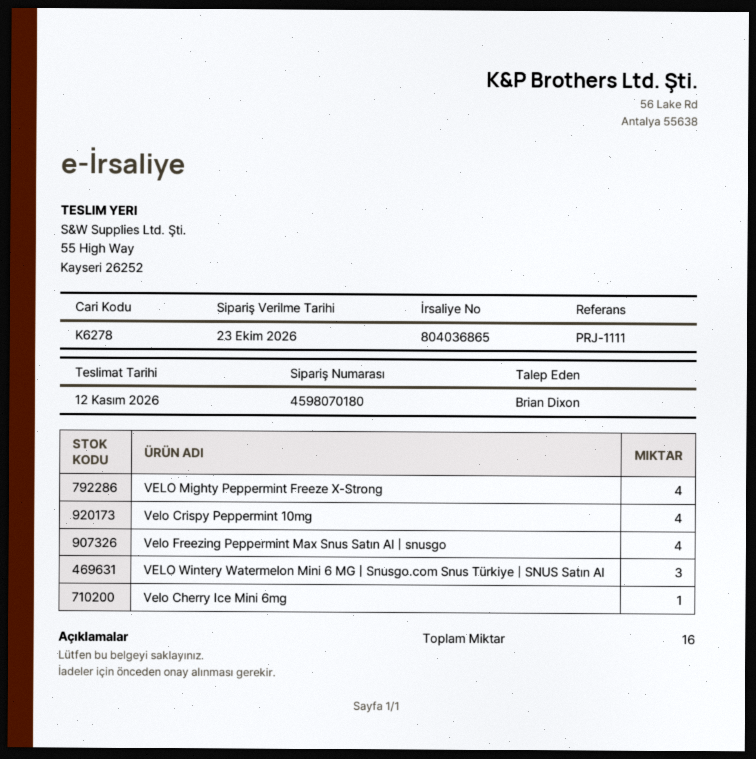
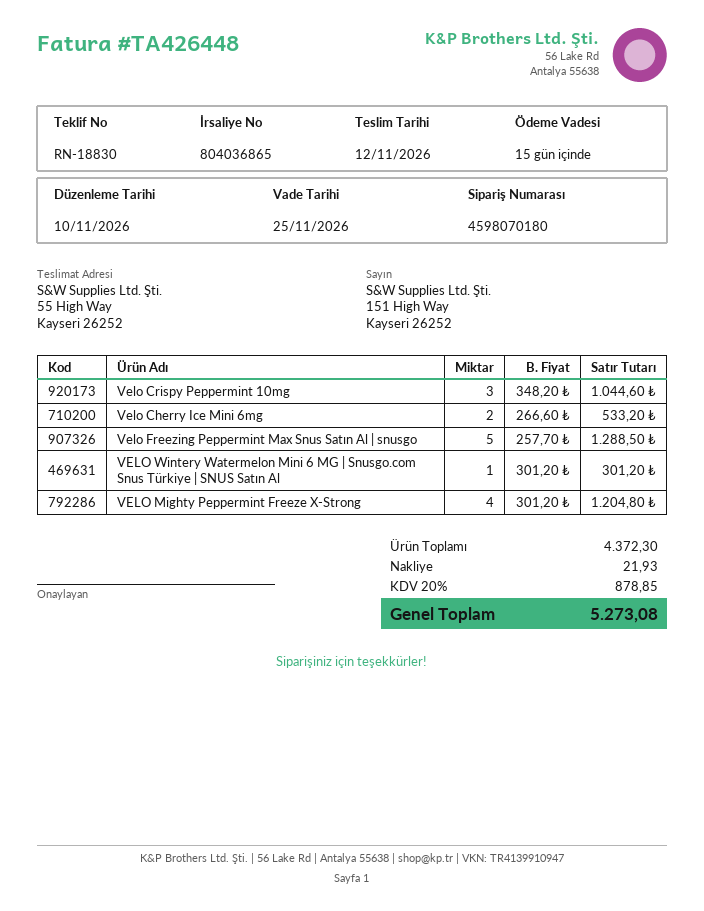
Velo Crispy Peppermint 10mg: 4 -> 3
Velo Freezing Peppermint Max Snus Satın Al | snusgo: 4 -> 5
VELO Wintery Watermelon Mini 6 MG | Snusgo.com Snus Türkiye | SNUS Satın Al: 3 -> 1
Velo Cherry Ice Mini 6mg: 1 -> 2

